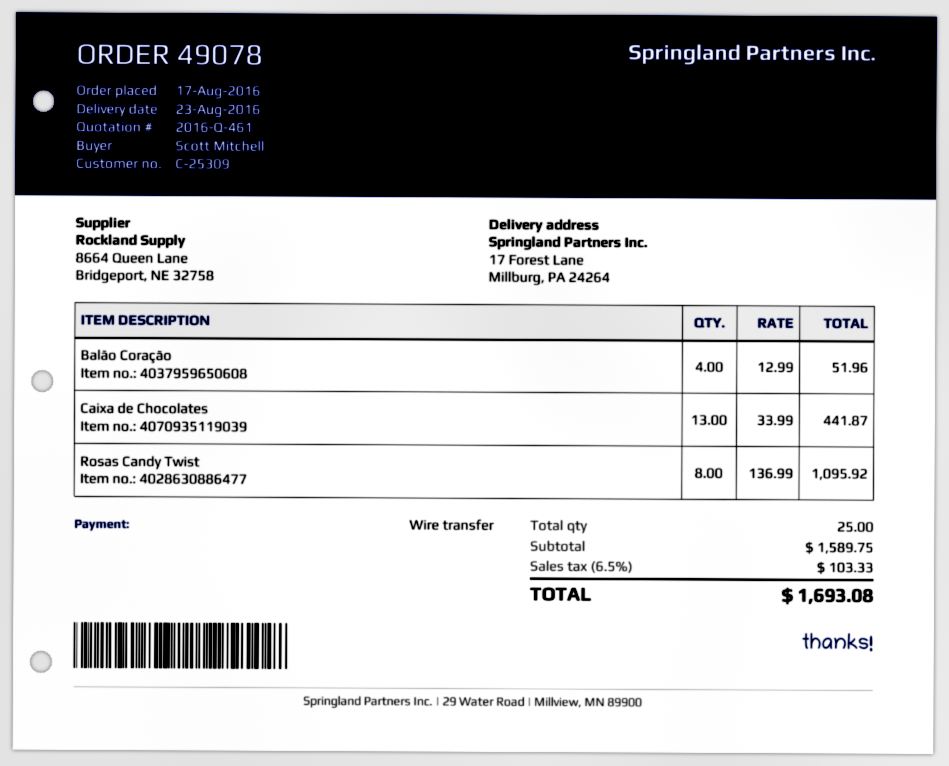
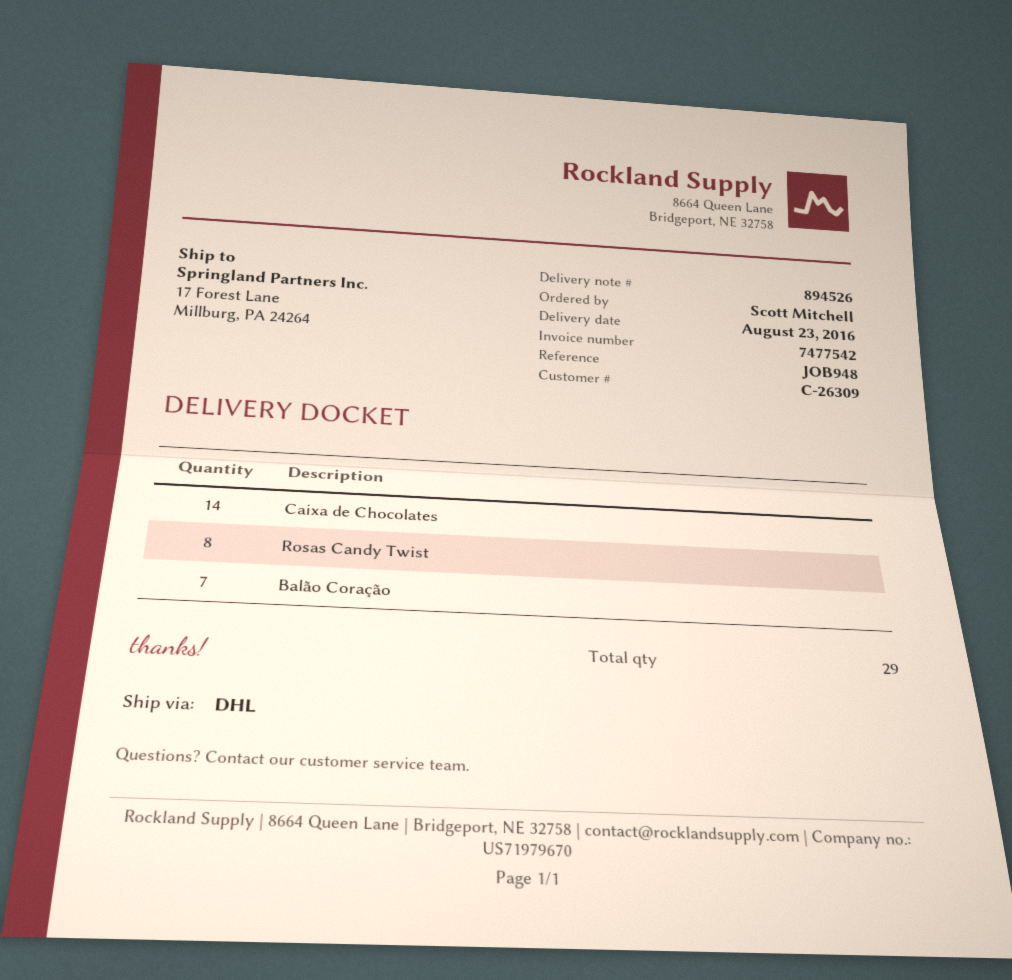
customer number: C-25309 -> C-26309
Balão Coração: 4 -> 7
Caixa de Chocolates: 13 -> 14
total quantity: 25 -> 29

